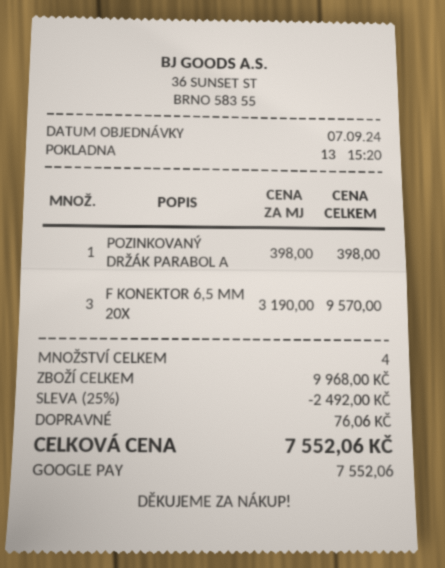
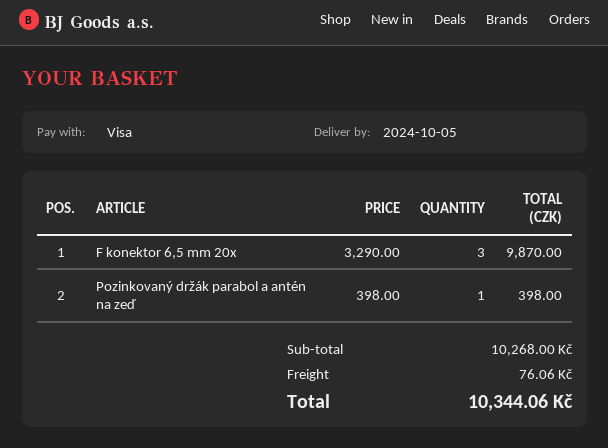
payment method: Google Pay -> Visa
F KONEKTOR 6,5 MM 20X: 3 x 3190.00 = 9570.00 -> 3 x 3290.00 = 9870.00
subtotal: 9968.00 -> 10268.00
discount: 25% = 2492.00 -> none
total: 7552.06 -> 10344.06

